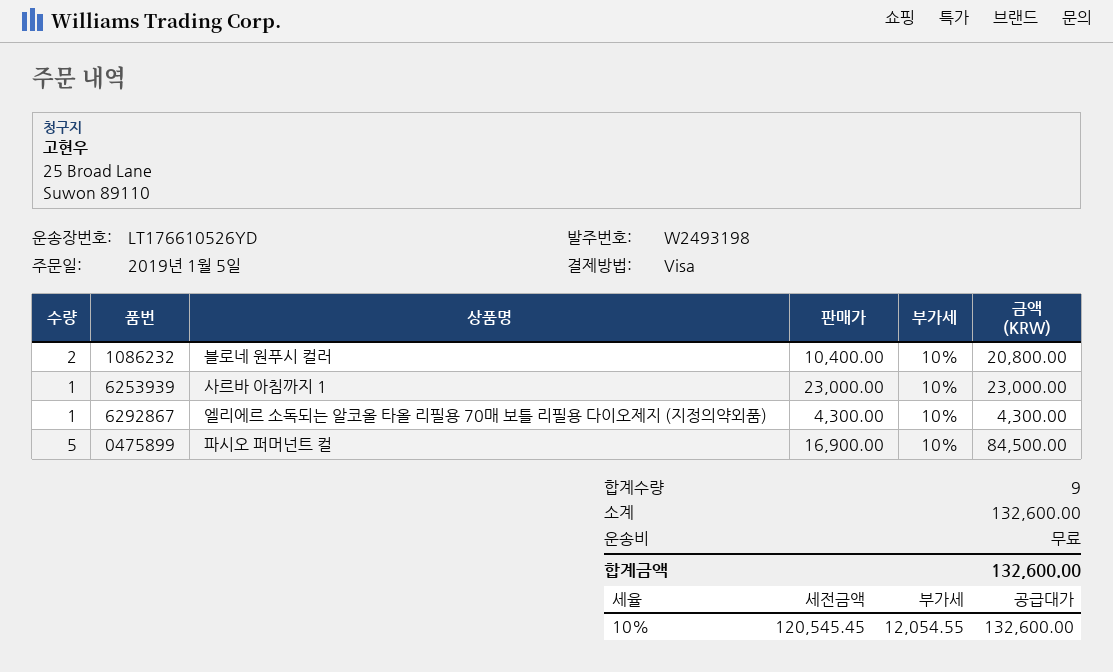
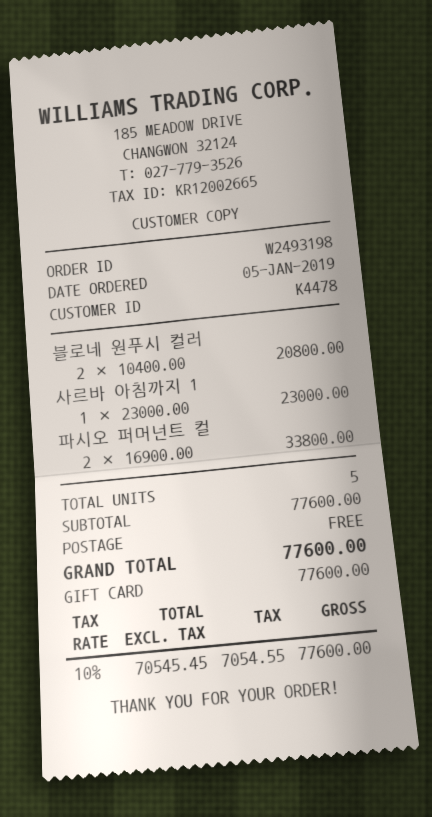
payment method: Visa -> gift card
엘리에르 소독되는 알코올 타올 리필용 70매 보틀 리필용 다이오제지 (지정의약외품): 1 x 4300.00 = 4300.00 -> none
파시오 퍼머넌트 컬: 5 x 16900.00 = 84500.00 -> 2 x 16900.00 = 33800.00
total quantity: 9 -> 5
subtotal: 132600.00 -> 77600.00
net: 120545.45 -> 70545.45
tax: 10% = 12054.55 -> 10% = 7054.55
total: 132600.00 -> 77600.00

